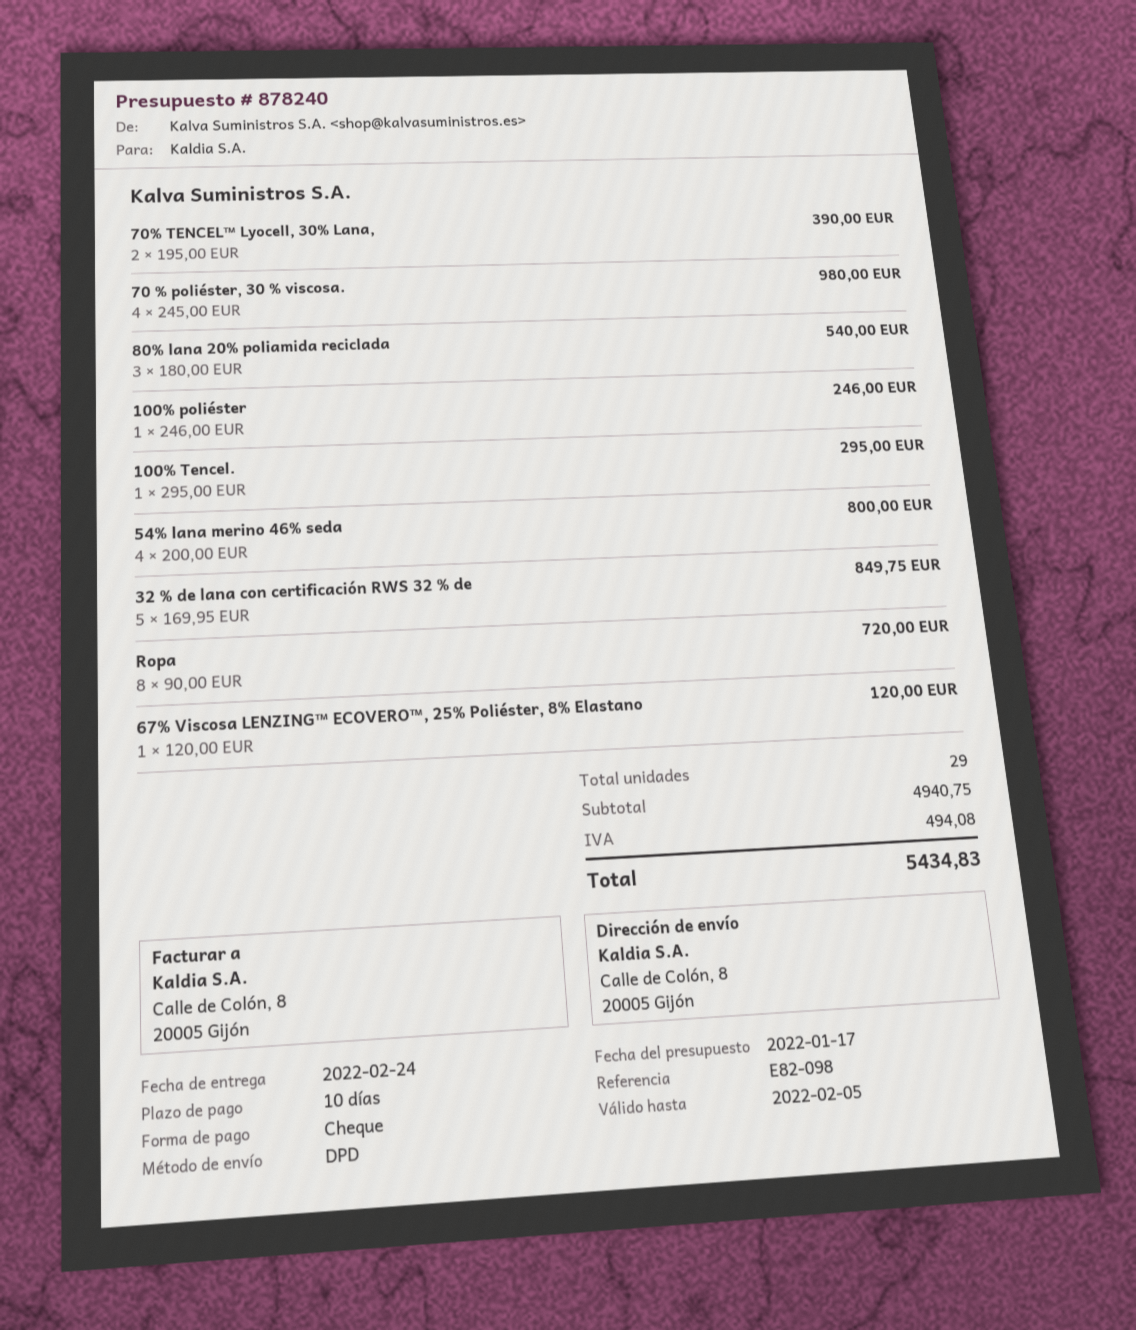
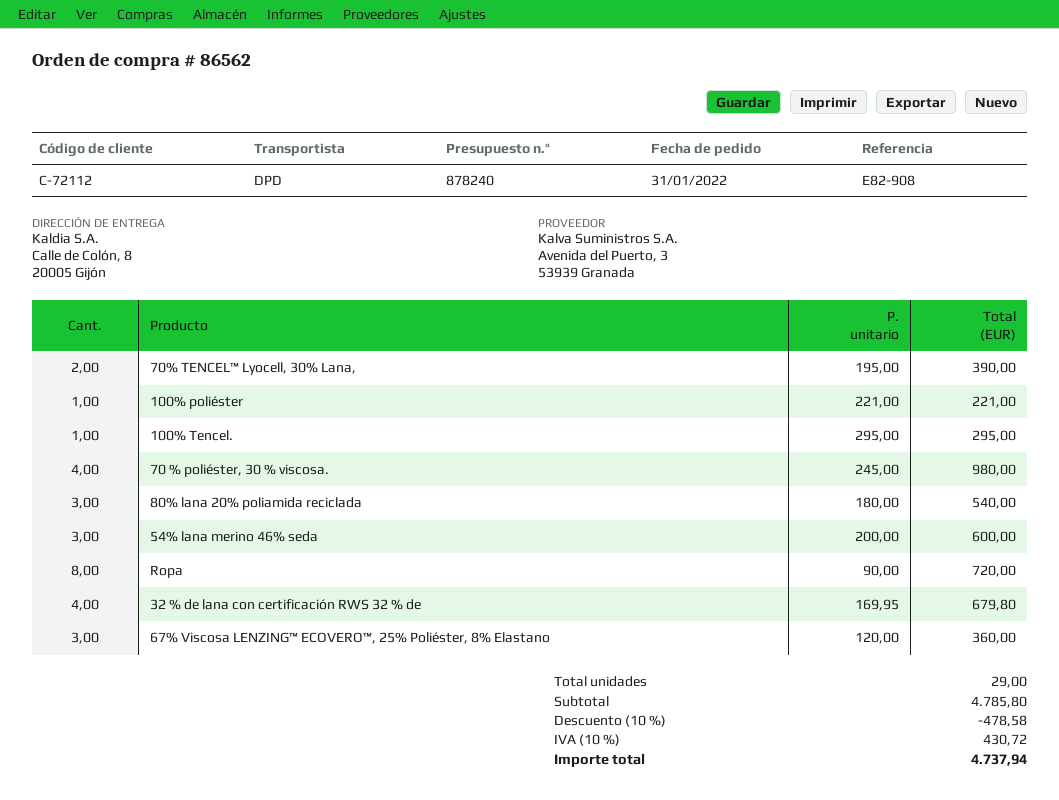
reference: E82-098 -> E82-908
100% poliéster: 1 x 246.00 = 246.00 -> 1 x 221.00 = 221.00
54% lana merino 46% seda: 4 x 200.00 = 800.00 -> 3 x 200.00 = 600.00
32 % de lana con certificación RWS 32 % de: 5 x 169.95 = 849.75 -> 4 x 169.95 = 679.80
67% Viscosa LENZING™ ECOVERO™, 25% Poliéster, 8% Elastano: 1 x 120.00 = 120.00 -> 3 x 120.00 = 360.00
subtotal: 4940.75 -> 4785.80
discount: none -> 10% = 478.58
tax: 494.08 -> 430.72
total: 5434.83 -> 4737.94

